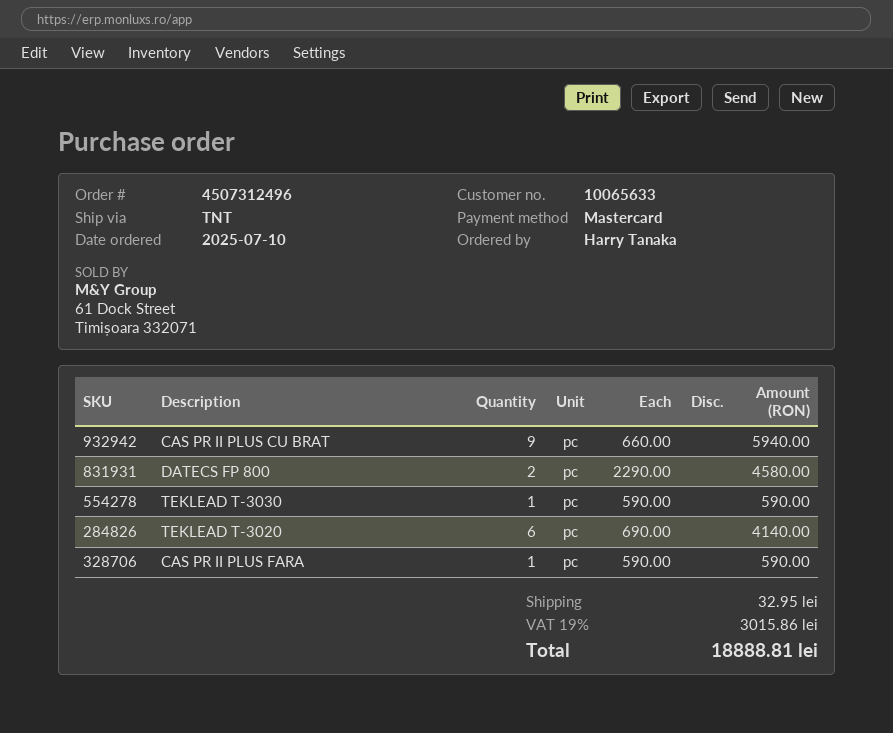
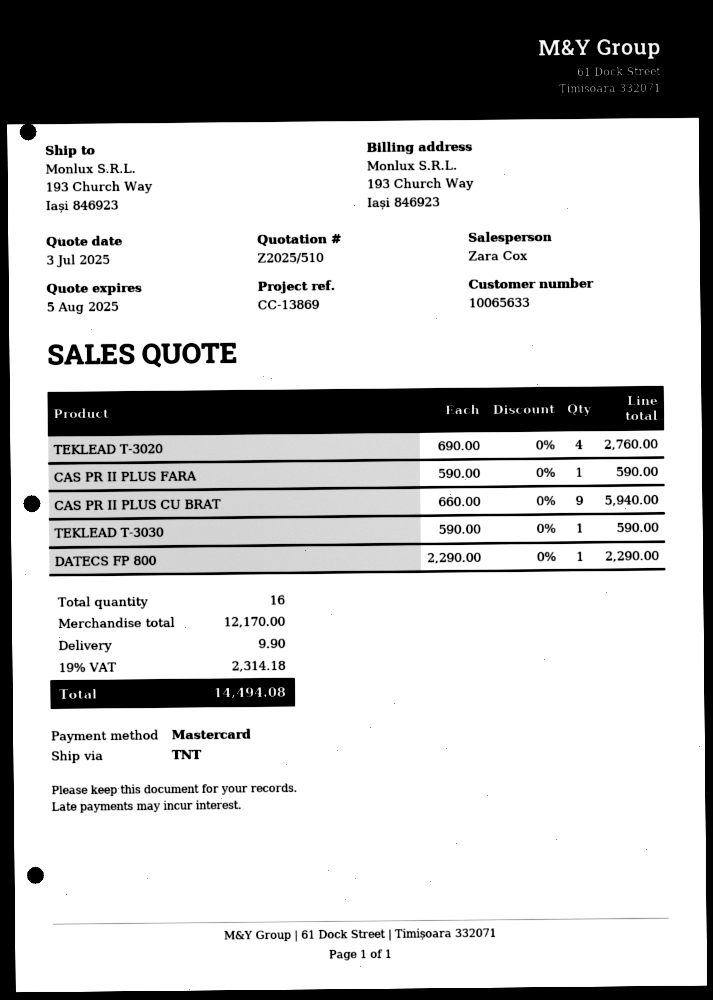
DATECS FP 800: 2 x 2290.00 = 4580.00 -> 1 x 2290.00 = 2290.00
TEKLEAD T-3020: 6 x 690.00 = 4140.00 -> 4 x 690.00 = 2760.00
shipping: 32.95 -> 9.90
tax: 19% = 3015.86 -> 19% = 2314.18
total: 18888.81 -> 14494.08

